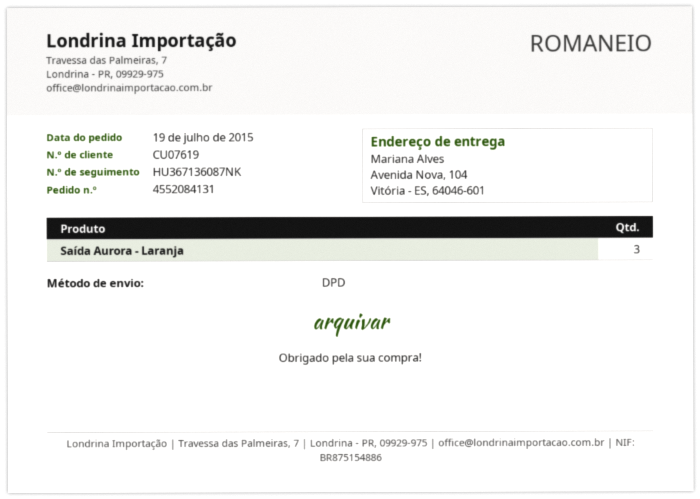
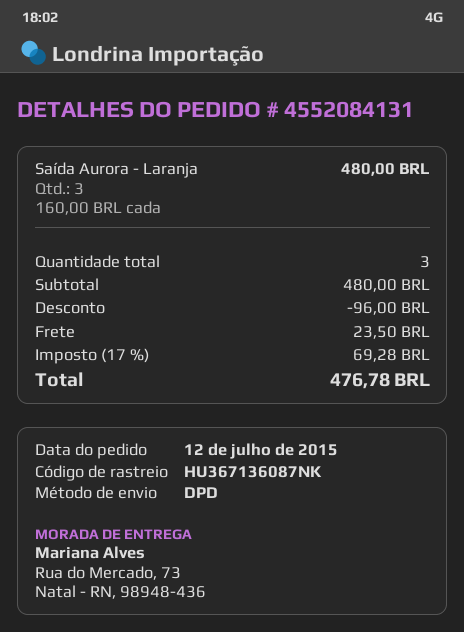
order date: 2015-07-19 -> 2015-07-12
ship to: Avenida Nova, 104, Vitória - ES, 64046-601 -> Rua do Mercado, 73, Natal - RN, 98948-436

